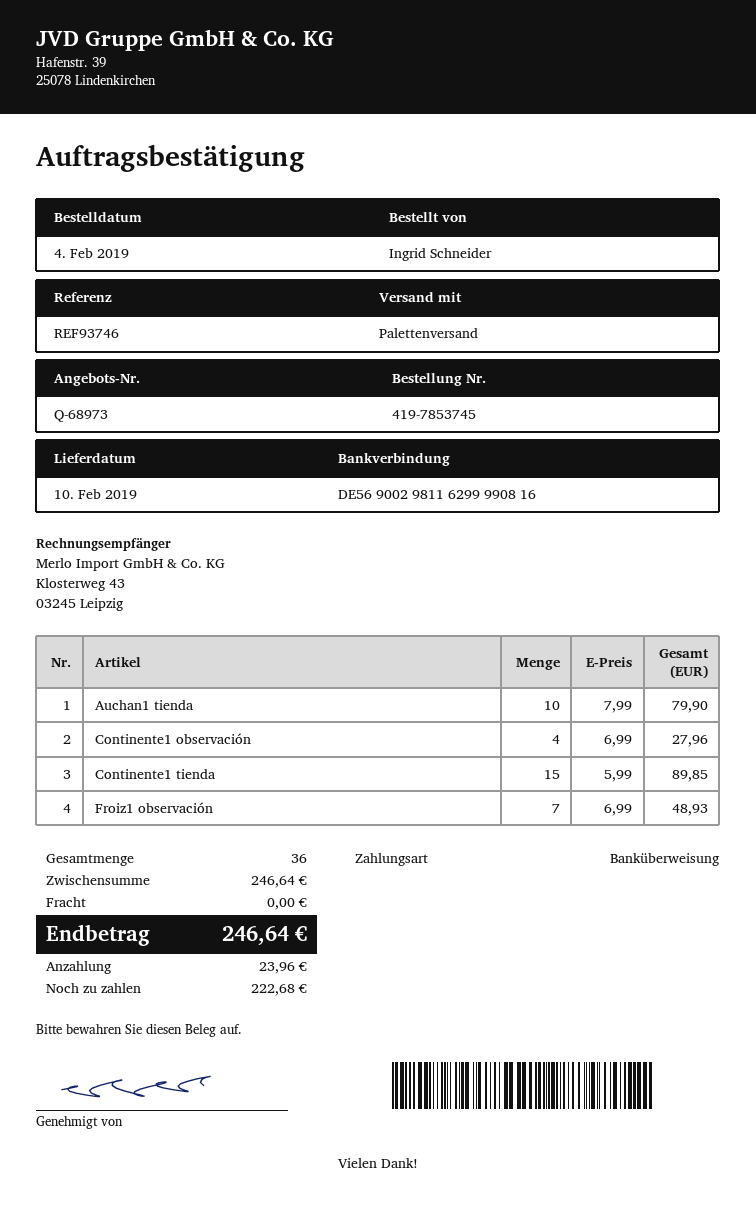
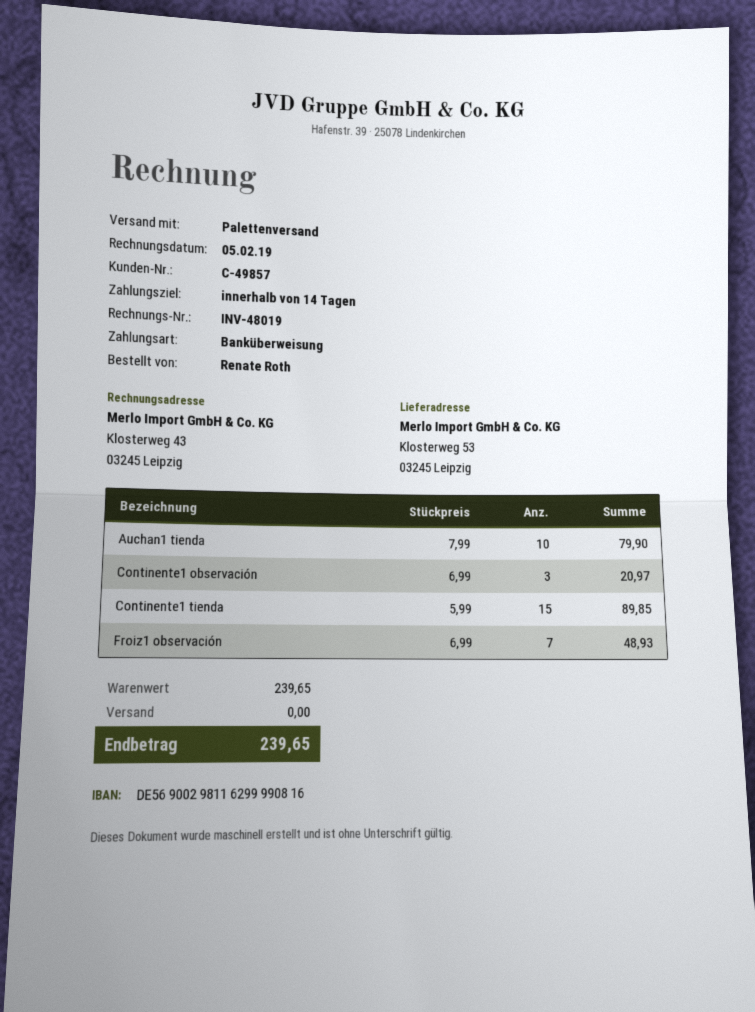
ordered by: Ingrid Schneider -> Renate Roth
Continente1 observación: 4 x 6.99 = 27.96 -> 3 x 6.99 = 20.97
subtotal: 246.64 -> 239.65
total: 246.64 -> 239.65

